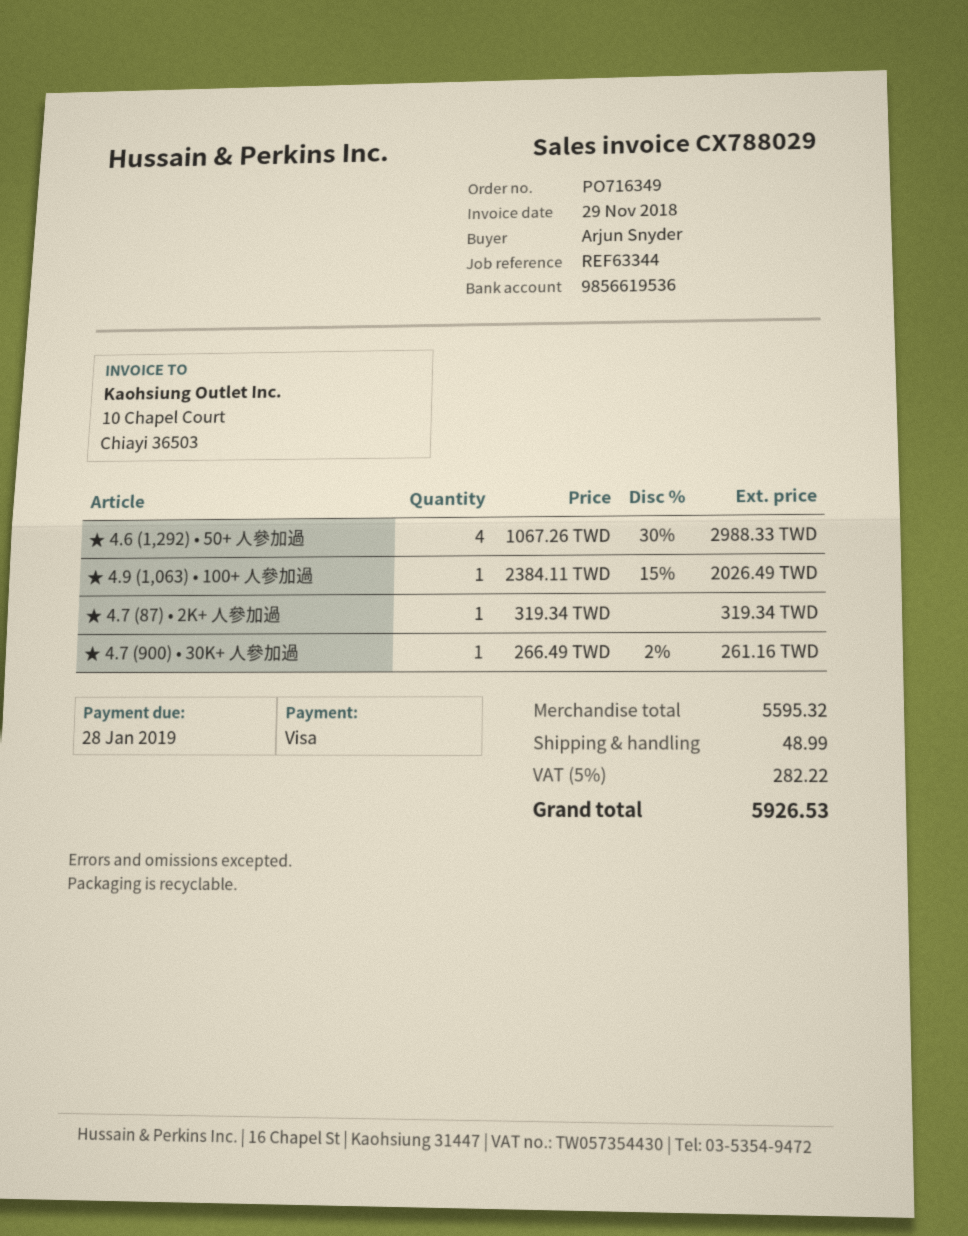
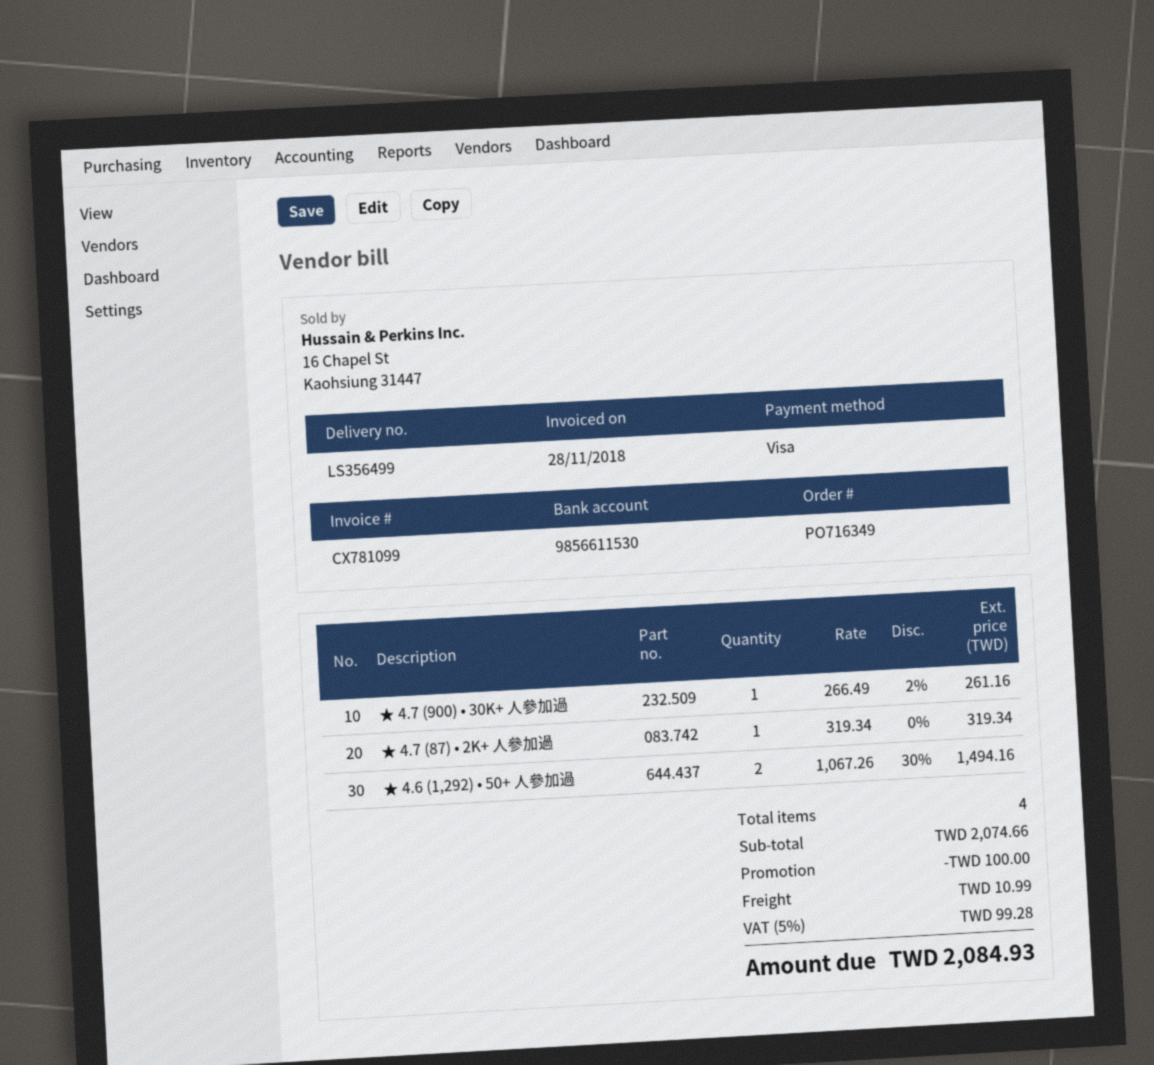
invoice number: CX788029 -> CX781099
invoice date: 2018-11-29 -> 2018-11-28
bank account: 9856619536 -> 9856611530
★ 4.6 (1,292) • 50+ 人參加過: 4 x 1067.26 - 30% = 2988.33 -> 2 x 1067.26 - 30% = 1494.16
★ 4.9 (1,063) • 100+ 人參加過: 1 x 2384.11 - 15% = 2026.49 -> none
subtotal: 5595.32 -> 2074.66
discount: none -> 100.00
shipping: 48.99 -> 10.99
tax: 5% = 282.22 -> 5% = 99.28
total: 5926.53 -> 2084.93

